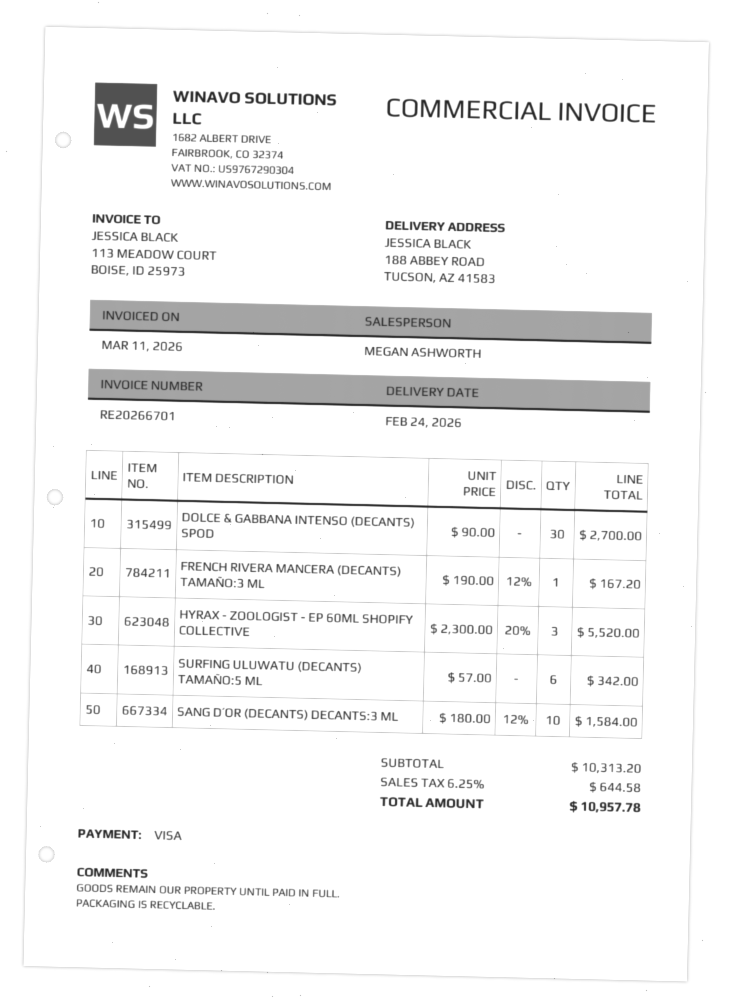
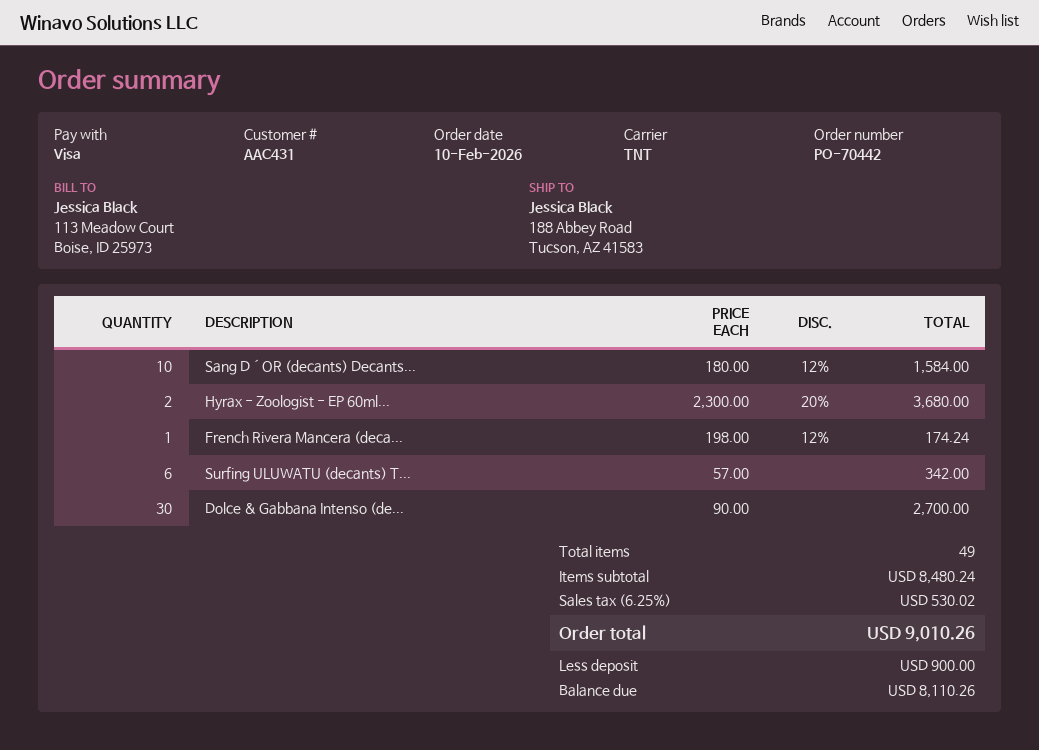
FRENCH RIVERA MANCERA (DECANTS) TAMAÑO:3 ML: 1 x 190.00 - 12% = 167.20 -> 1 x 198.00 - 12% = 174.24
HYRAX - ZOOLOGIST - EP 60ML SHOPIFY COLLECTIVE: 3 x 2300.00 - 20% = 5520.00 -> 2 x 2300.00 - 20% = 3680.00
subtotal: 10313.20 -> 8480.24
tax: 6.25% = 644.58 -> 6.25% = 530.02
total: 10957.78 -> 9010.26

